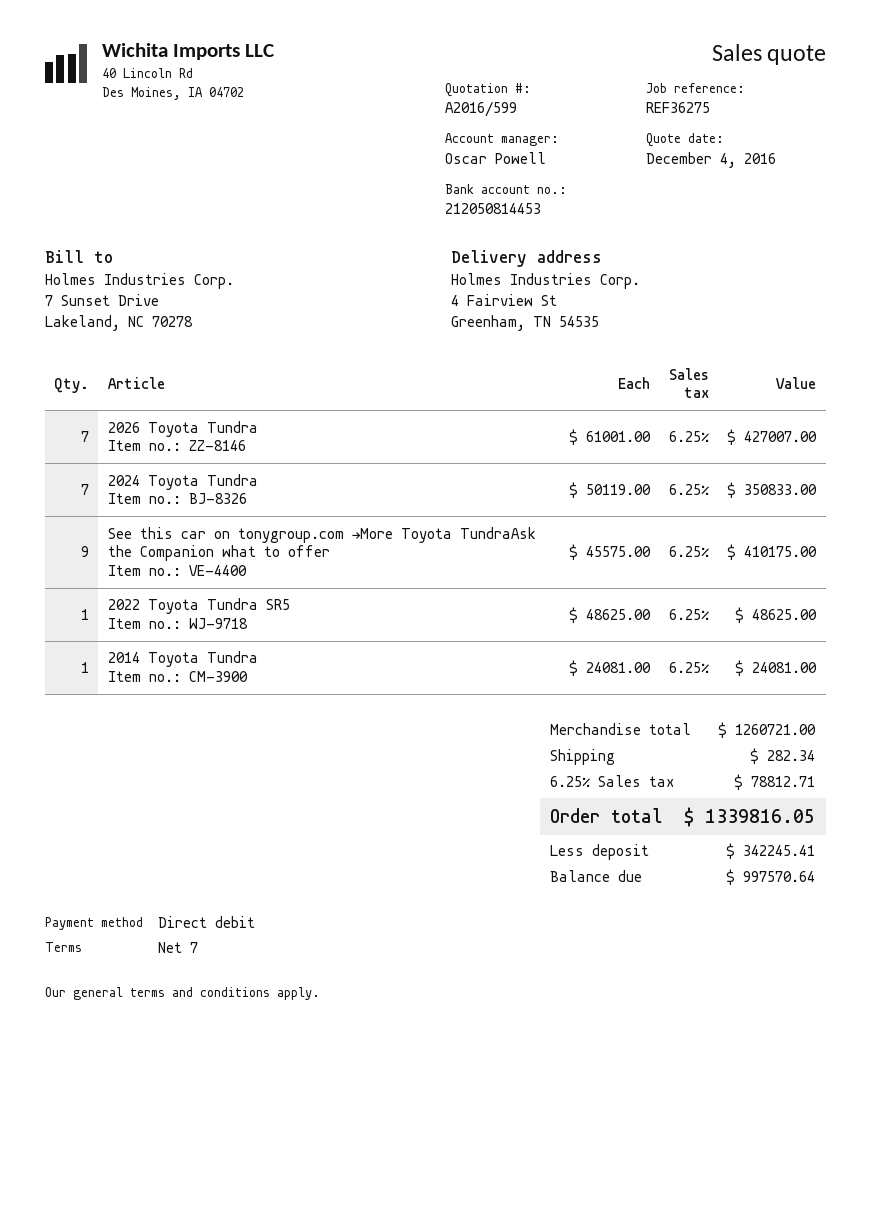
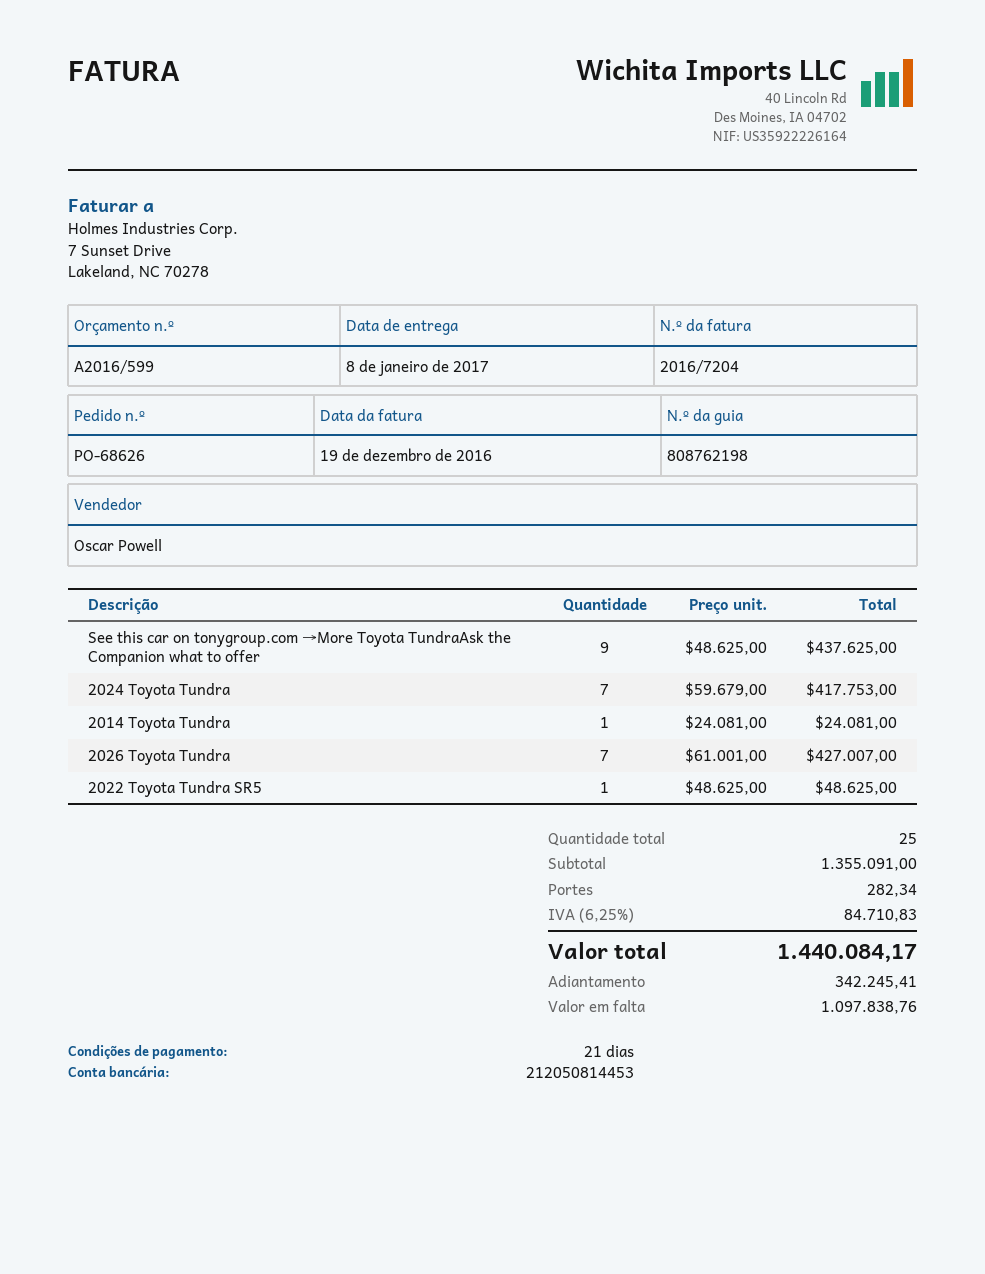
payment terms: 7 days -> 21 days
2024 Toyota Tundra: 7 x 50119.00 = 350833.00 -> 7 x 59679.00 = 417753.00
See this car on tonygroup.com →More Toyota TundraAsk the Companion what to offer: 9 x 45575.00 = 410175.00 -> 9 x 48625.00 = 437625.00
subtotal: 1260721.00 -> 1355091.00
tax: 6.25% = 78812.71 -> 6.25% = 84710.83
total: 1339816.05 -> 1440084.17
balance: 997570.64 -> 1097838.76

